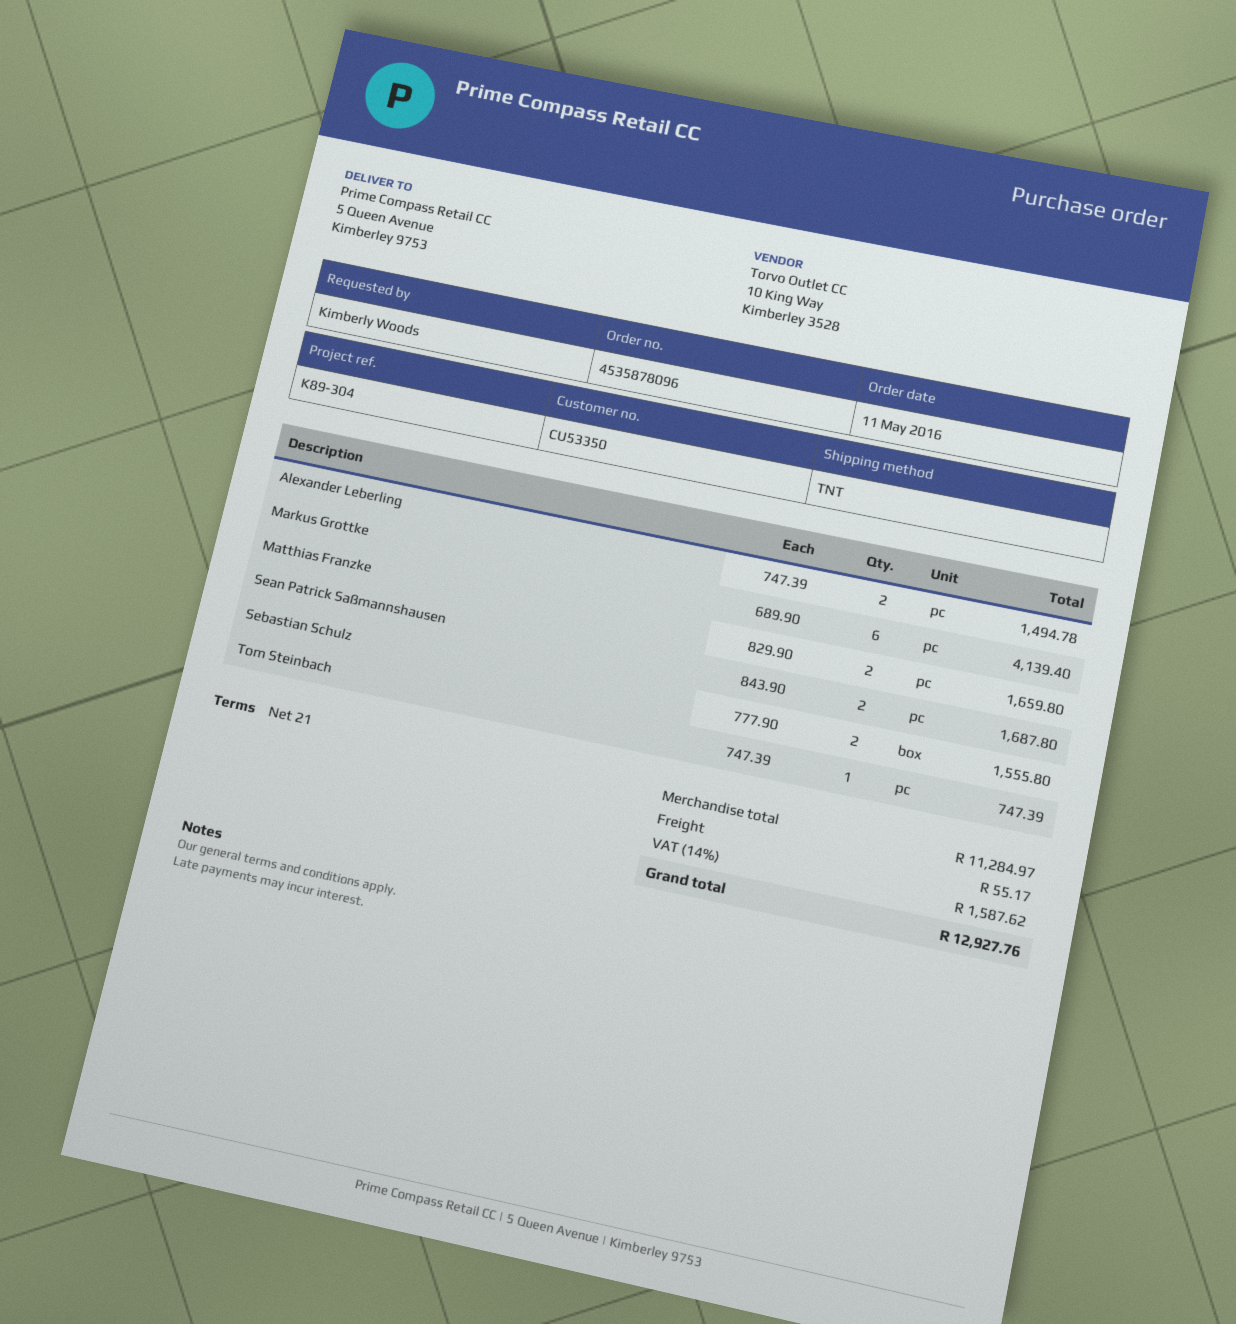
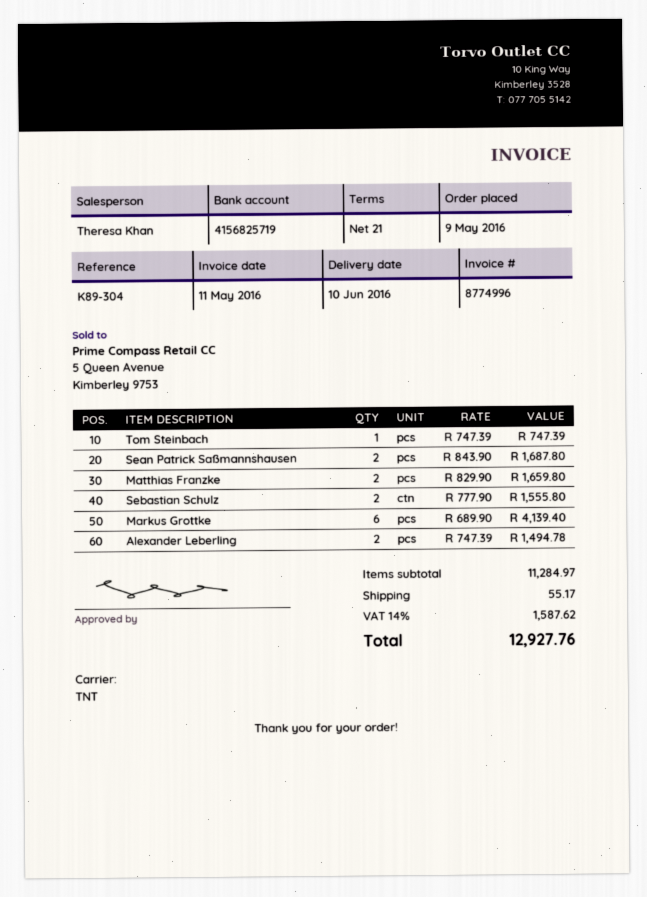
order date: 2016-05-11 -> 2016-05-09

